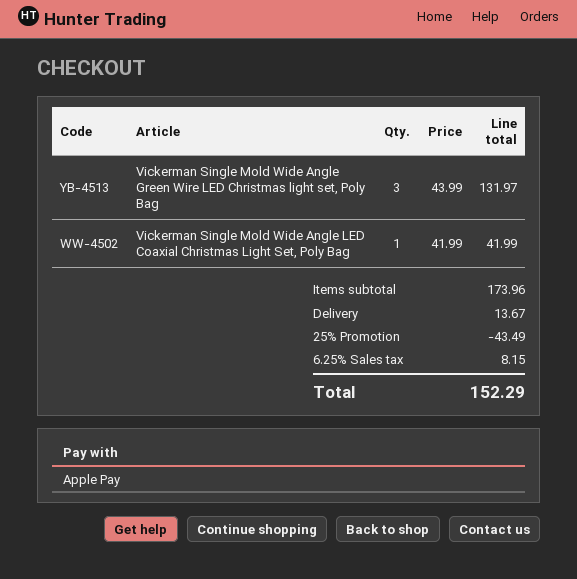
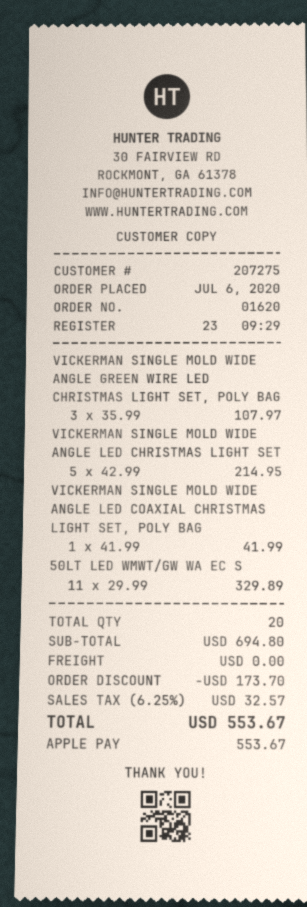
Vickerman Single Mold Wide Angle Green Wire LED Christmas light set, Poly Bag: 3 x 43.99 = 131.97 -> 3 x 35.99 = 107.97
VICKERMAN SINGLE MOLD WIDE ANGLE LED CHRISTMAS LIGHT SET: none -> 5 x 42.99 = 214.95
50LT LED WMWT/GW WA EC S: none -> 11 x 29.99 = 329.89
subtotal: 173.96 -> 694.80
discount: 43.49 -> 173.70
shipping: 13.67 -> 0.00
tax: 6.25% = 8.15 -> 6.25% = 32.57
total: 152.29 -> 553.67

